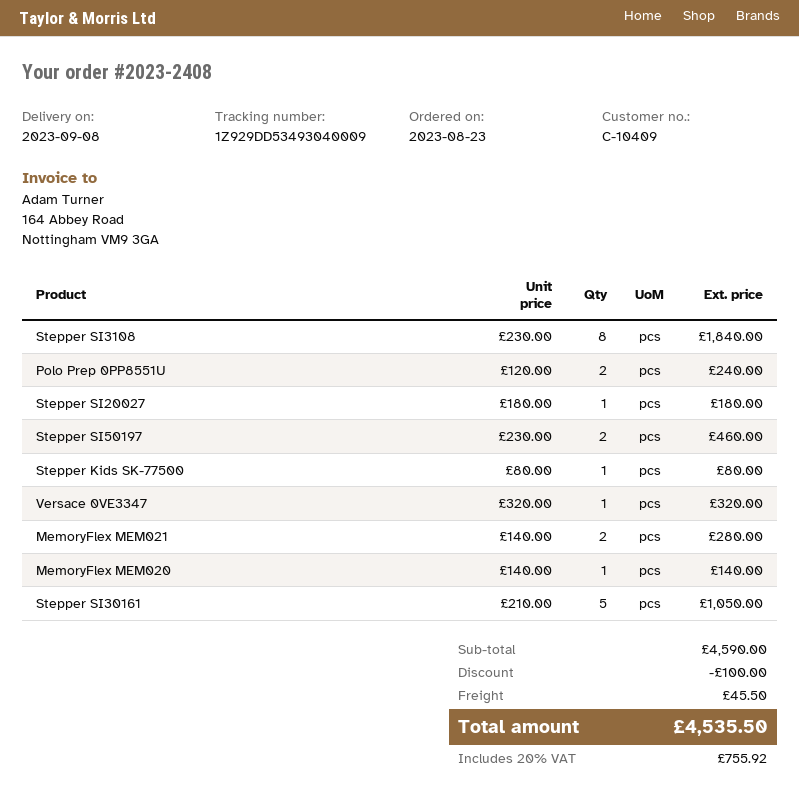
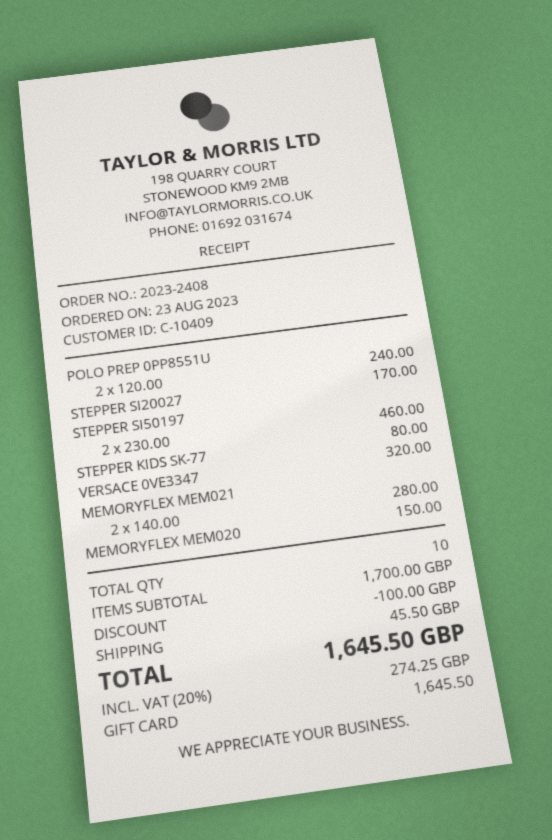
Stepper SI3108: 8 x 230.00 = 1840.00 -> none
Stepper SI20027: 1 x 180.00 = 180.00 -> 1 x 170.00 = 170.00
MemoryFlex MEM020: 1 x 140.00 = 140.00 -> 1 x 150.00 = 150.00
Stepper SI30161: 5 x 210.00 = 1050.00 -> none
subtotal: 4590.00 -> 1700.00
tax: 20% = 755.92 -> 20% = 274.25
total: 4535.50 -> 1645.50

